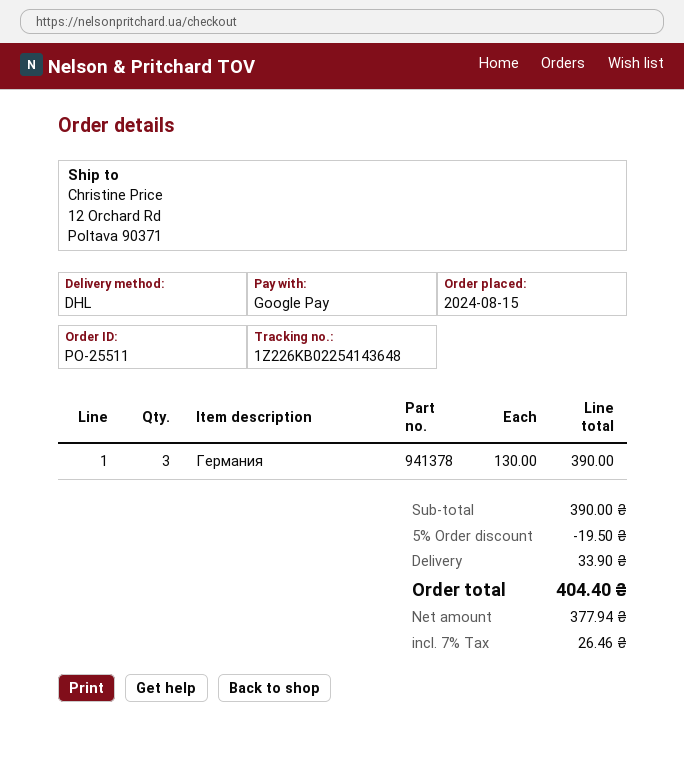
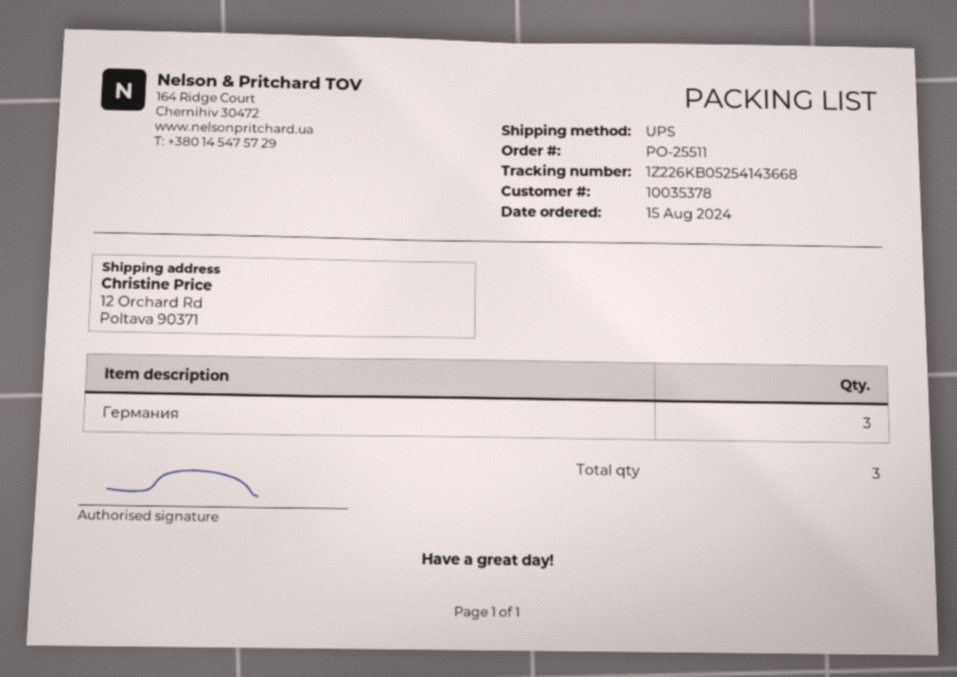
shipping method: DHL -> UPS
tracking number: 1Z226KB02254143648 -> 1Z226KB05254143668

